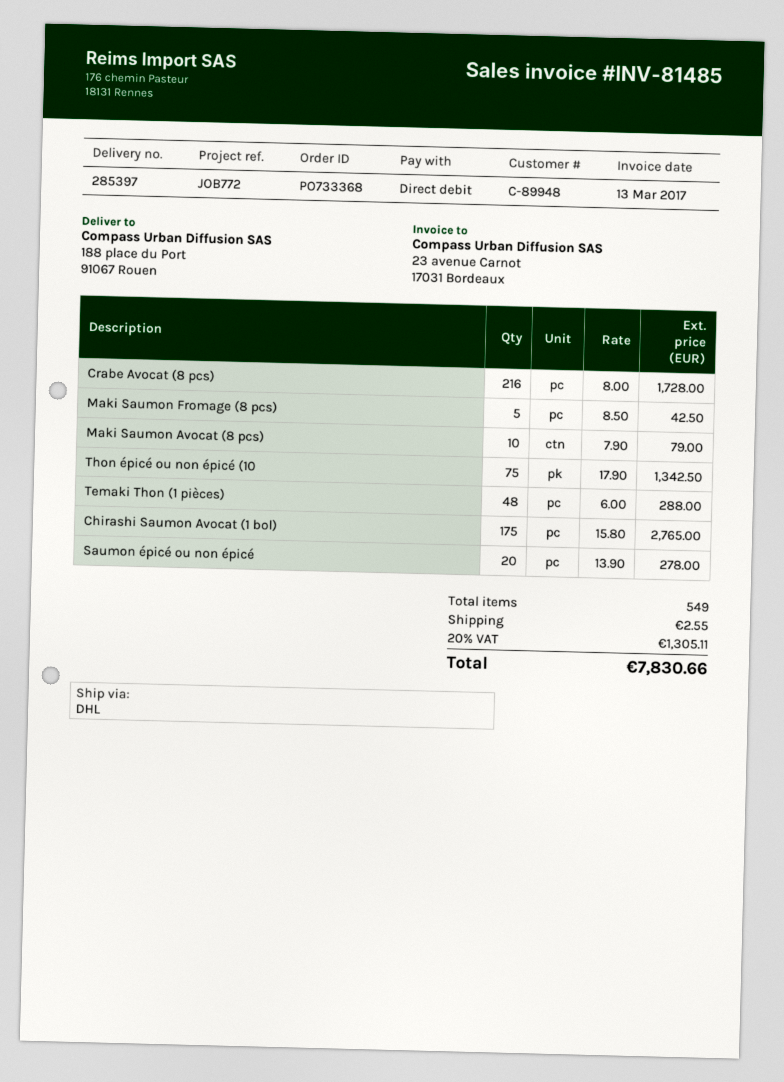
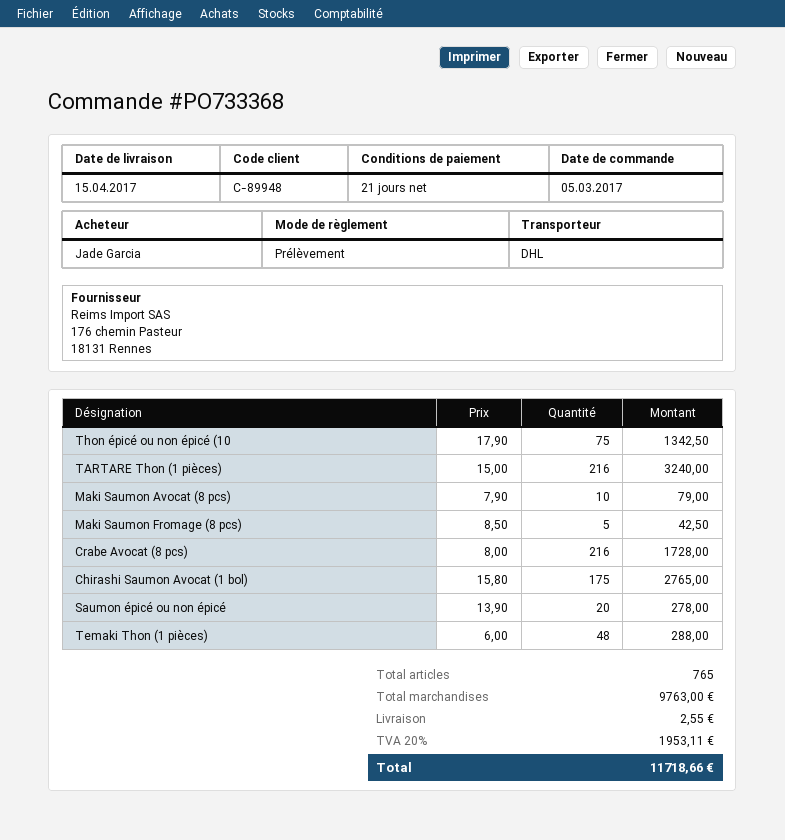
TARTARE Thon (1 pièces): none -> 216 x 15.00 = 3240.00
total quantity: 549 -> 765
tax: 20% = 1305.11 -> 20% = 1953.11
total: 7830.66 -> 11718.66

